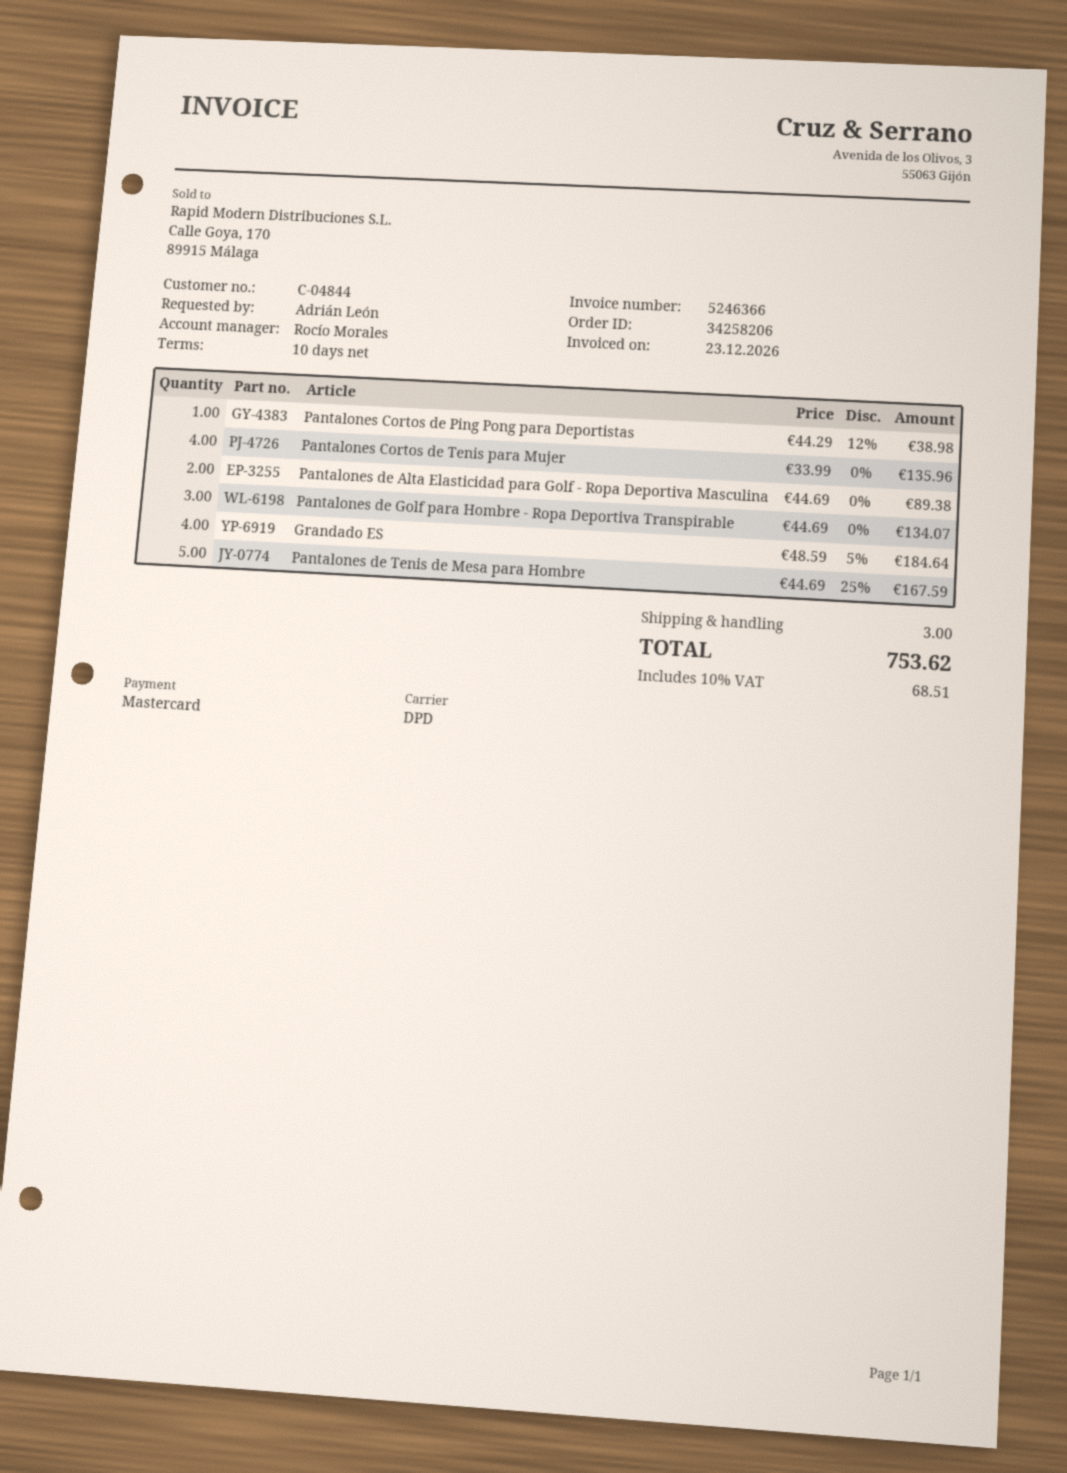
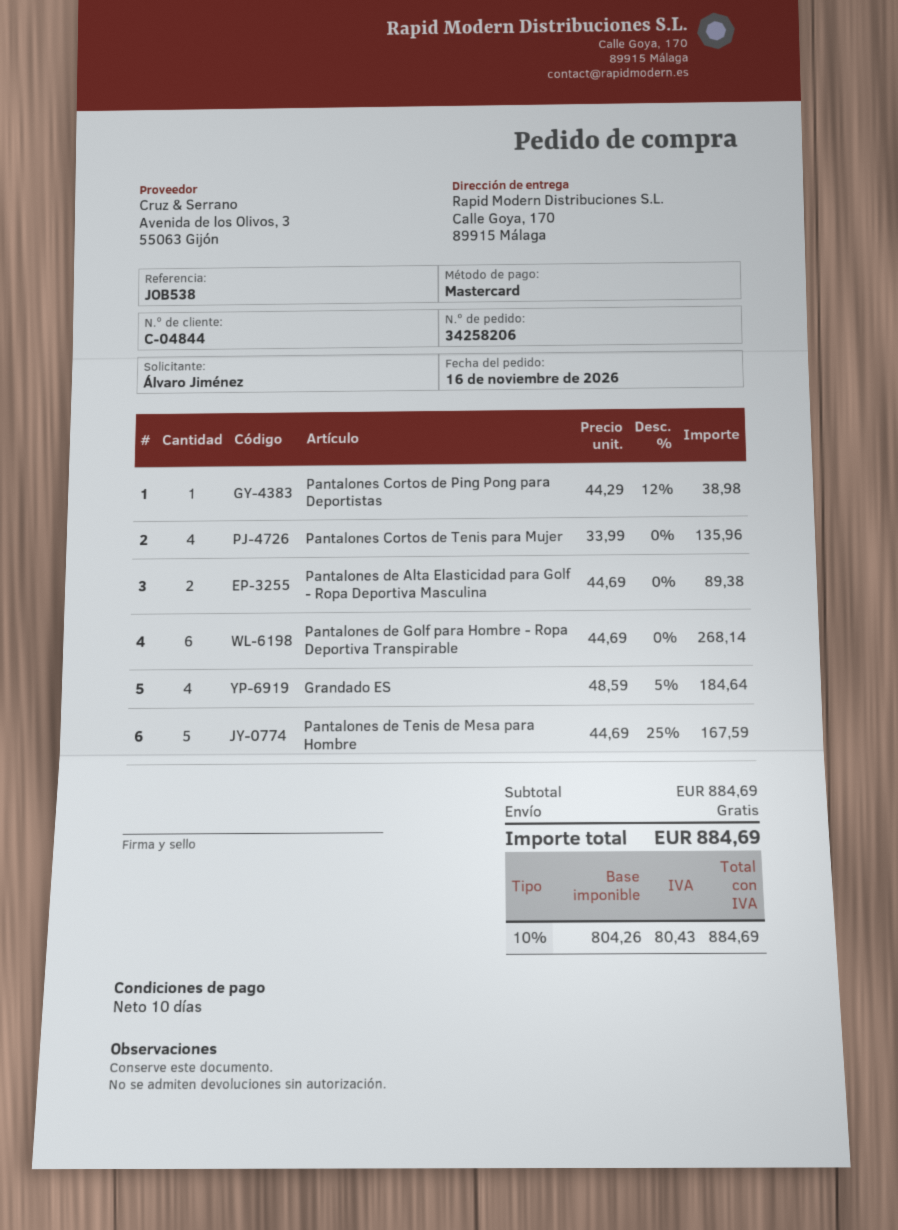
ordered by: Adrián León -> Álvaro Jiménez
Pantalones de Golf para Hombre - Ropa Deportiva Transpirable: 3 x 44.69 = 134.07 -> 6 x 44.69 = 268.14
shipping: 3.00 -> 0.00
tax: 10% = 68.51 -> 10% = 80.43
total: 753.62 -> 884.69

